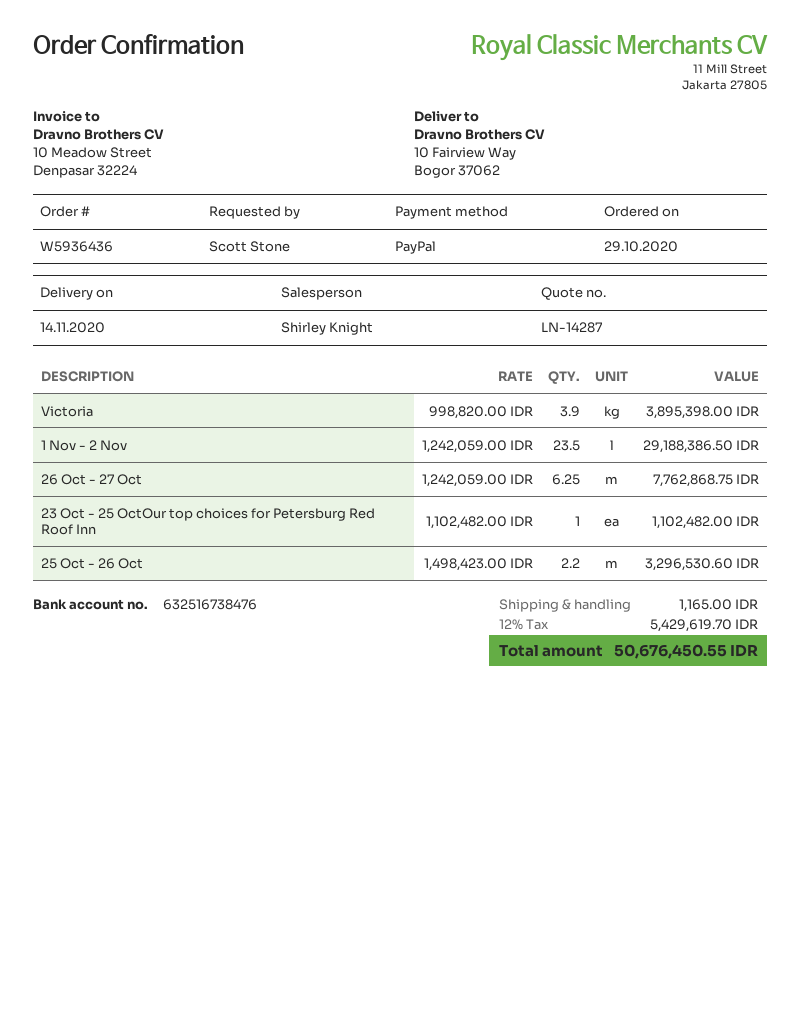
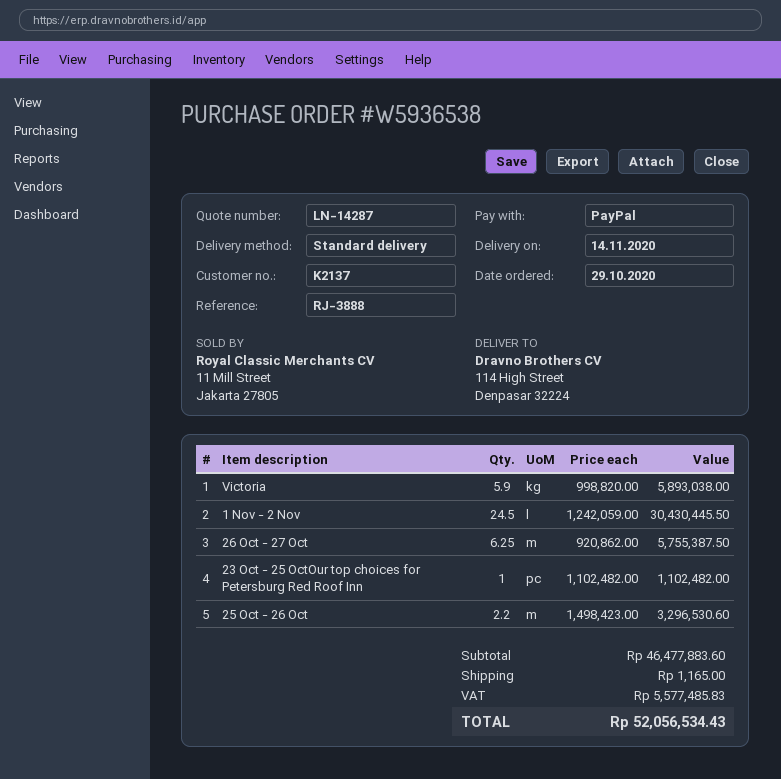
order number: W5936436 -> W5936538
ship to: 10 Fairview Way, Bogor 37062 -> 114 High Street, Denpasar 32224
Victoria: 3.9 x 998820.00 = 3895398.00 -> 5.9 x 998820.00 = 5893038.00
1 Nov - 2 Nov: 23.5 x 1242059.00 = 29188386.50 -> 24.5 x 1242059.00 = 30430445.50
26 Oct - 27 Oct: 6.25 x 1242059.00 = 7762868.75 -> 6.25 x 920862.00 = 5755387.50
tax: 5429619.70 -> 5577485.83
total: 50676450.55 -> 52056534.43

